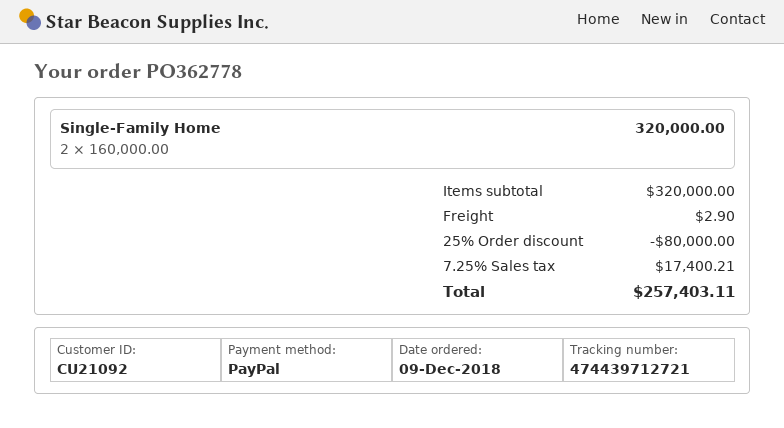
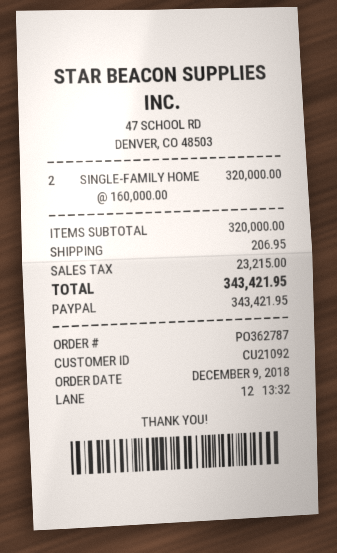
order number: PO362778 -> PO362787
discount: 25% = 80000.00 -> none
shipping: 2.90 -> 206.95
tax: 17400.21 -> 23215.00
total: 257403.11 -> 343421.95

